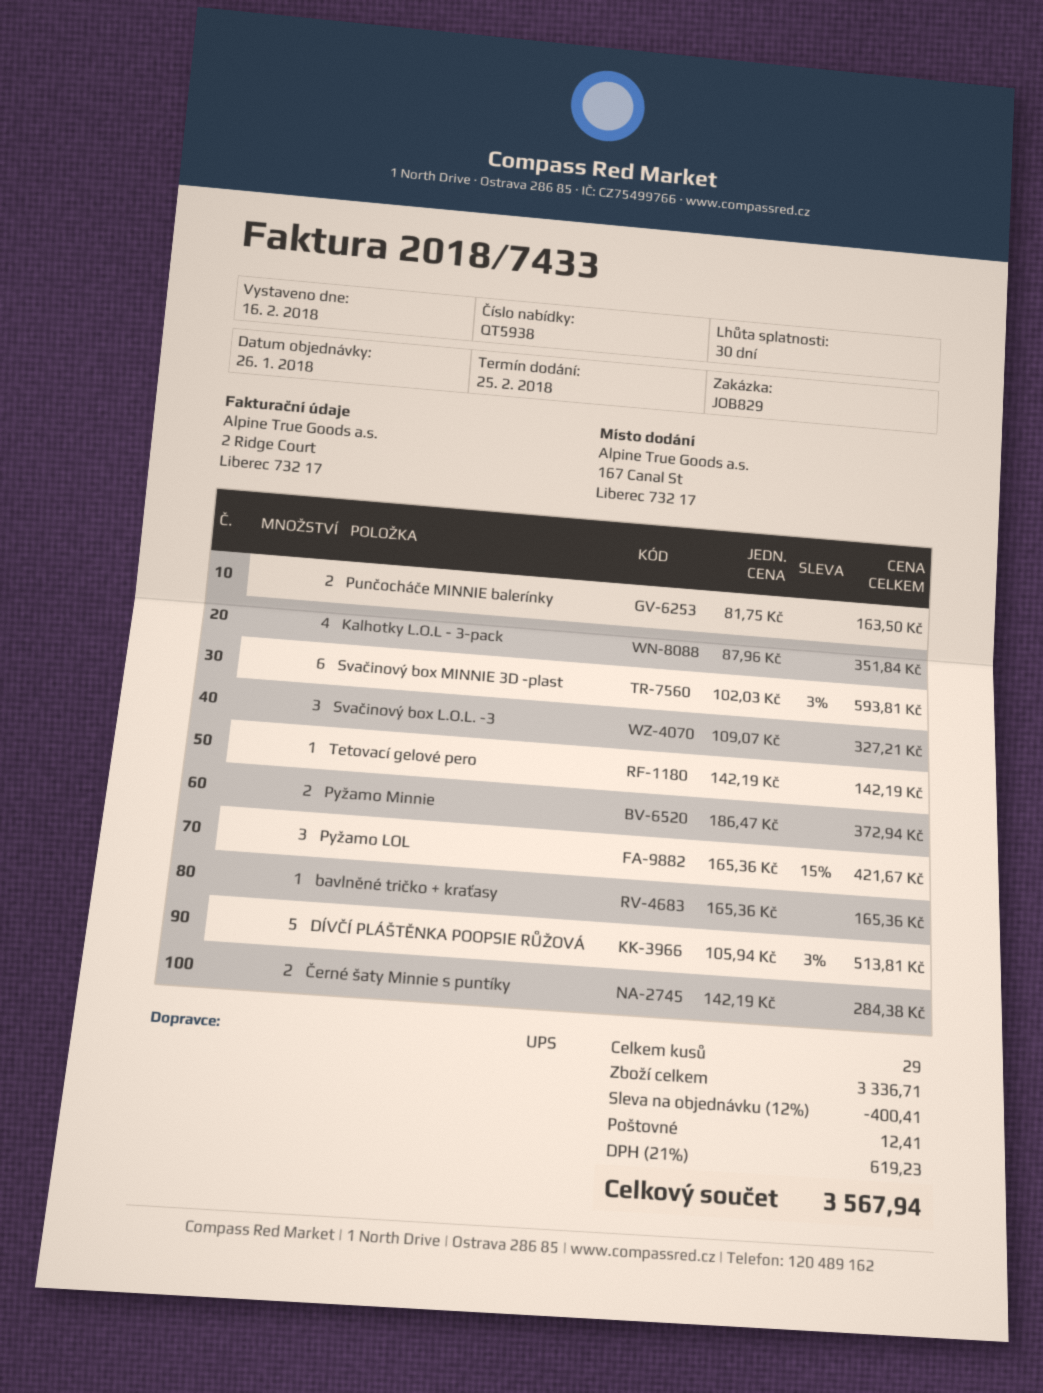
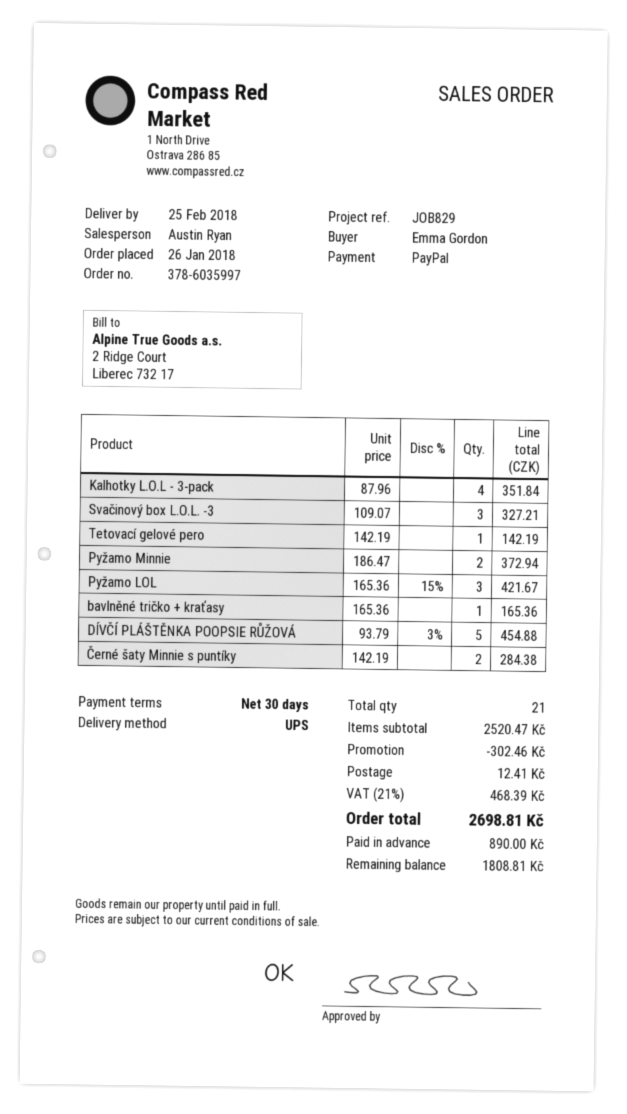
Punčocháče MINNIE balerínky: 2 x 81.75 = 163.50 -> none
Svačinový box MINNIE 3D -plast: 6 x 102.03 - 3% = 593.81 -> none
DÍVČÍ PLÁŠTĚNKA POOPSIE RŮŽOVÁ: 5 x 105.94 - 3% = 513.81 -> 5 x 93.79 - 3% = 454.88
total quantity: 29 -> 21
subtotal: 3336.71 -> 2520.47
discount: 400.41 -> 302.46
tax: 21% = 619.23 -> 21% = 468.39
total: 3567.94 -> 2698.81

